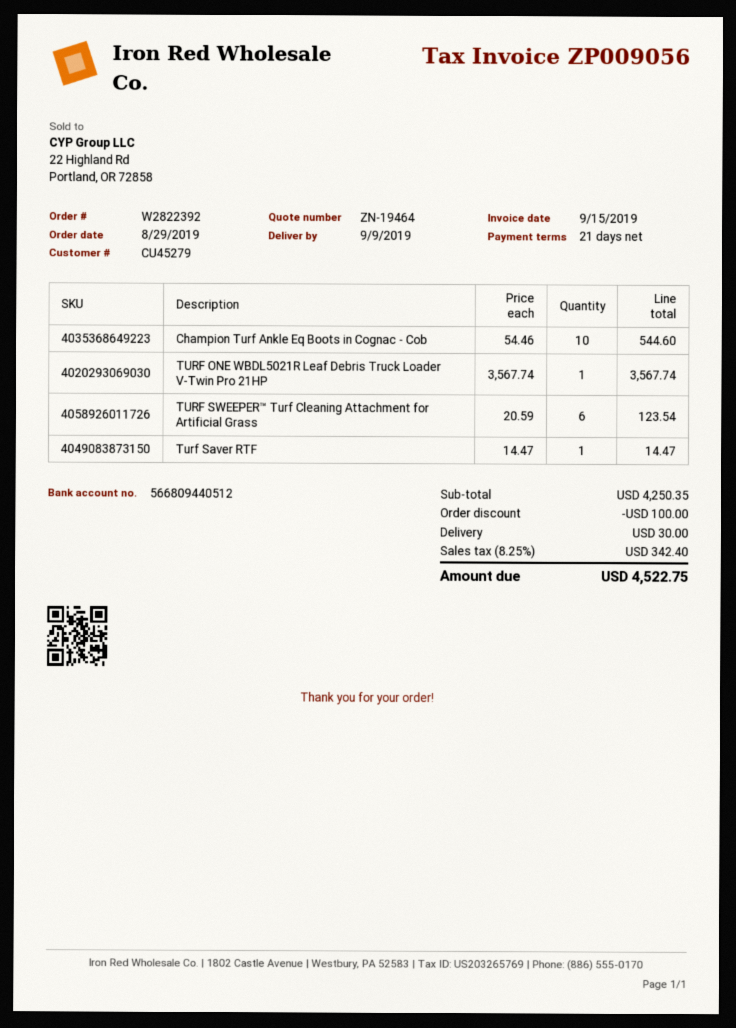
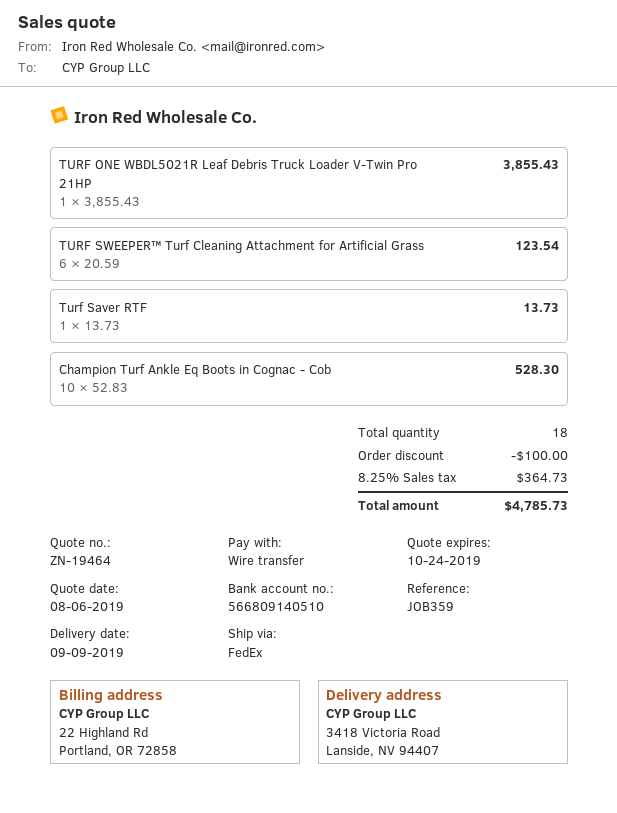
bank account: 566809440512 -> 566809140510
Champion Turf Ankle Eq Boots in Cognac - Cob: 10 x 54.46 = 544.60 -> 10 x 52.83 = 528.30
TURF ONE WBDL5021R Leaf Debris Truck Loader V-Twin Pro 21HP: 1 x 3567.74 = 3567.74 -> 1 x 3855.43 = 3855.43
Turf Saver RTF: 1 x 14.47 = 14.47 -> 1 x 13.73 = 13.73
shipping: 30.00 -> none
tax: 8.25% = 342.40 -> 8.25% = 364.73
total: 4522.75 -> 4785.73

